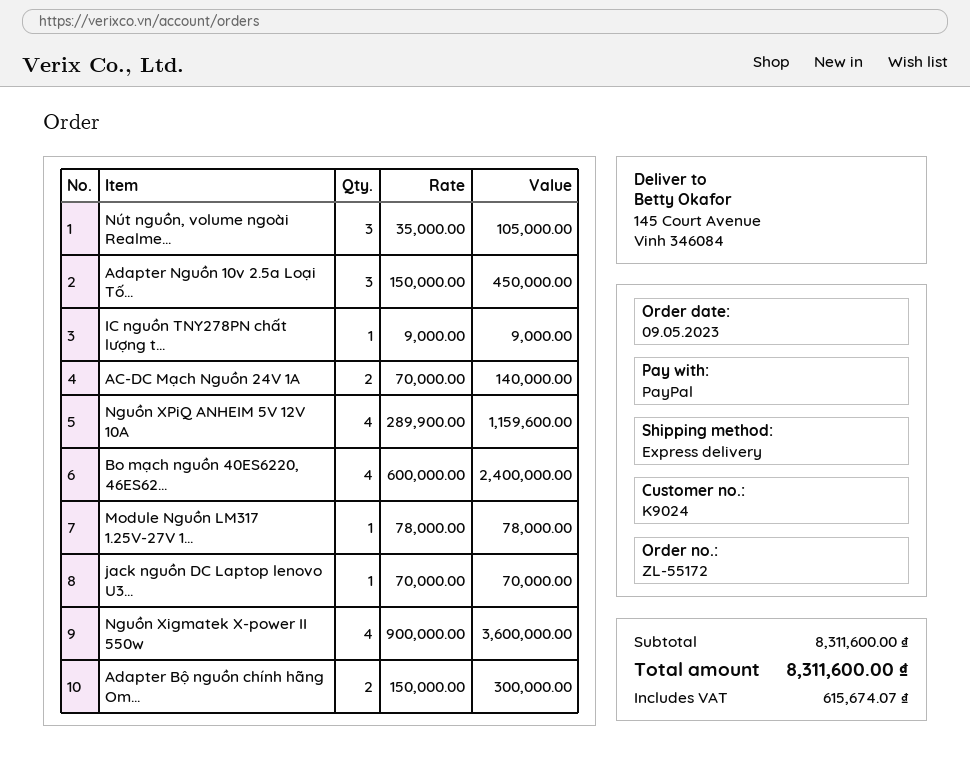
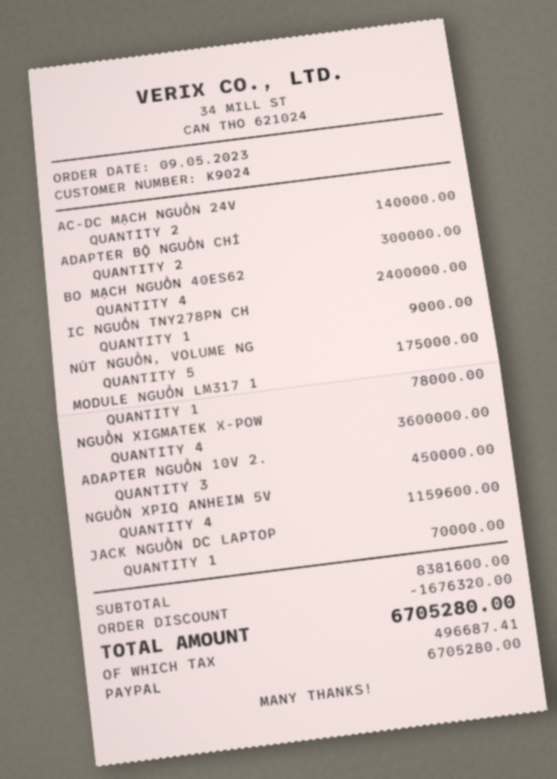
Nút nguồn, volume ngoài Realme...: 3 for 105000.00 -> 5 for 175000.00
subtotal: 8311600.00 -> 8381600.00
discount: none -> 1676320.00
tax: 615674.07 -> 496687.41
total: 8311600.00 -> 6705280.00

